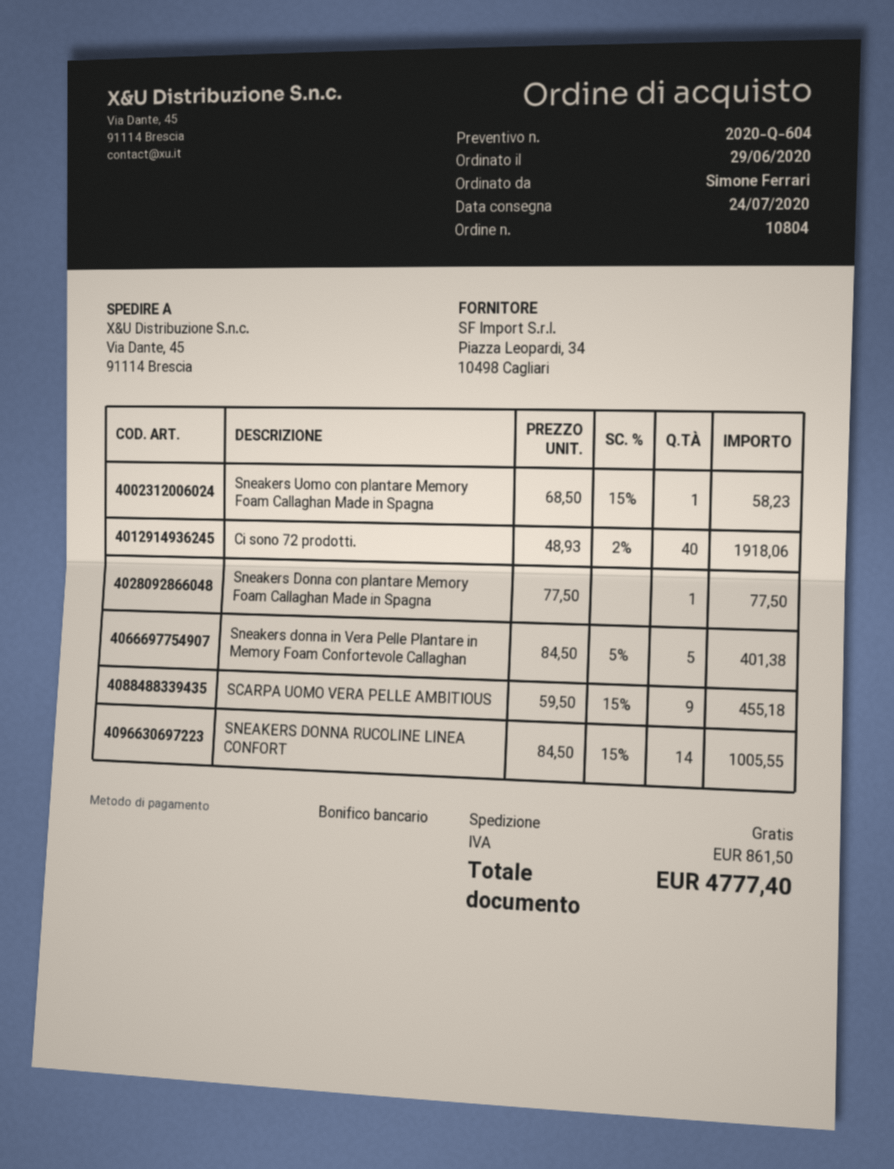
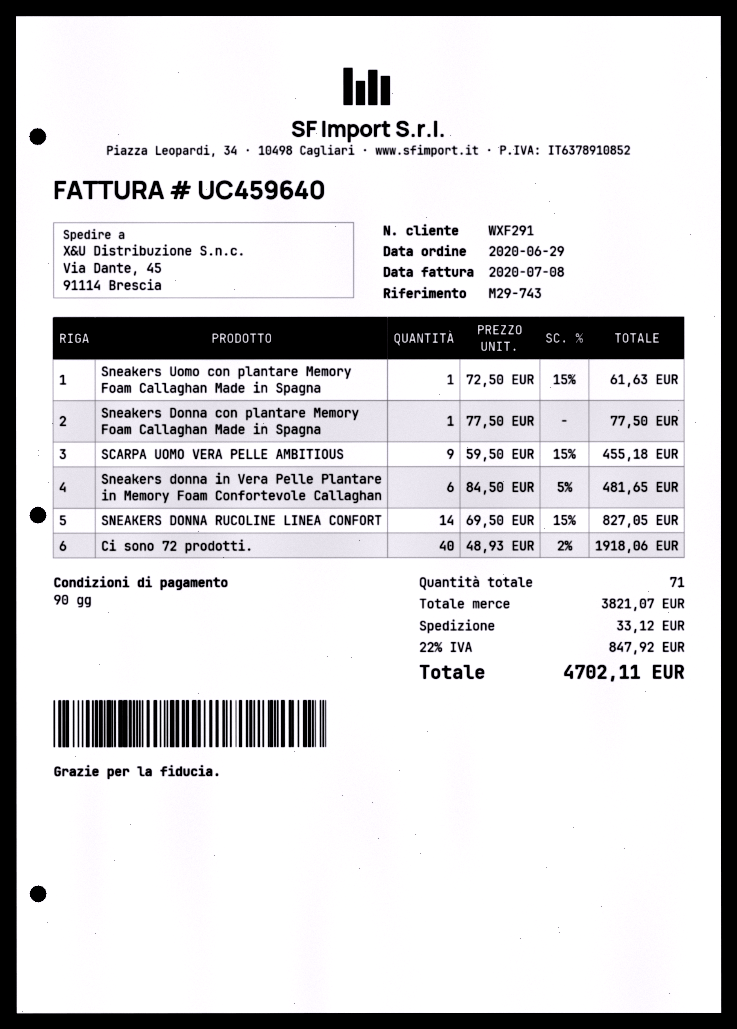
Sneakers Uomo con plantare Memory Foam Callaghan Made in Spagna: 1 x 68.50 - 15% = 58.23 -> 1 x 72.50 - 15% = 61.63
Sneakers donna in Vera Pelle Plantare in Memory Foam Confortevole Callaghan: 5 x 84.50 - 5% = 401.38 -> 6 x 84.50 - 5% = 481.65
SNEAKERS DONNA RUCOLINE LINEA CONFORT: 14 x 84.50 - 15% = 1005.55 -> 14 x 69.50 - 15% = 827.05
shipping: 0.00 -> 33.12
tax: 861.50 -> 847.92
total: 4777.40 -> 4702.11

